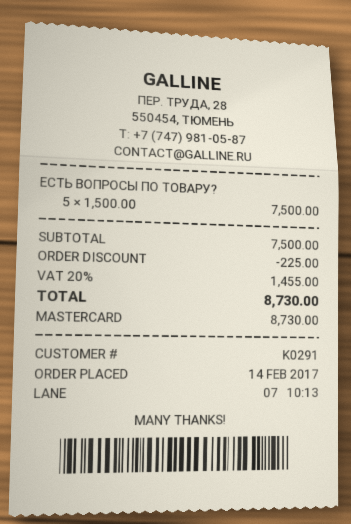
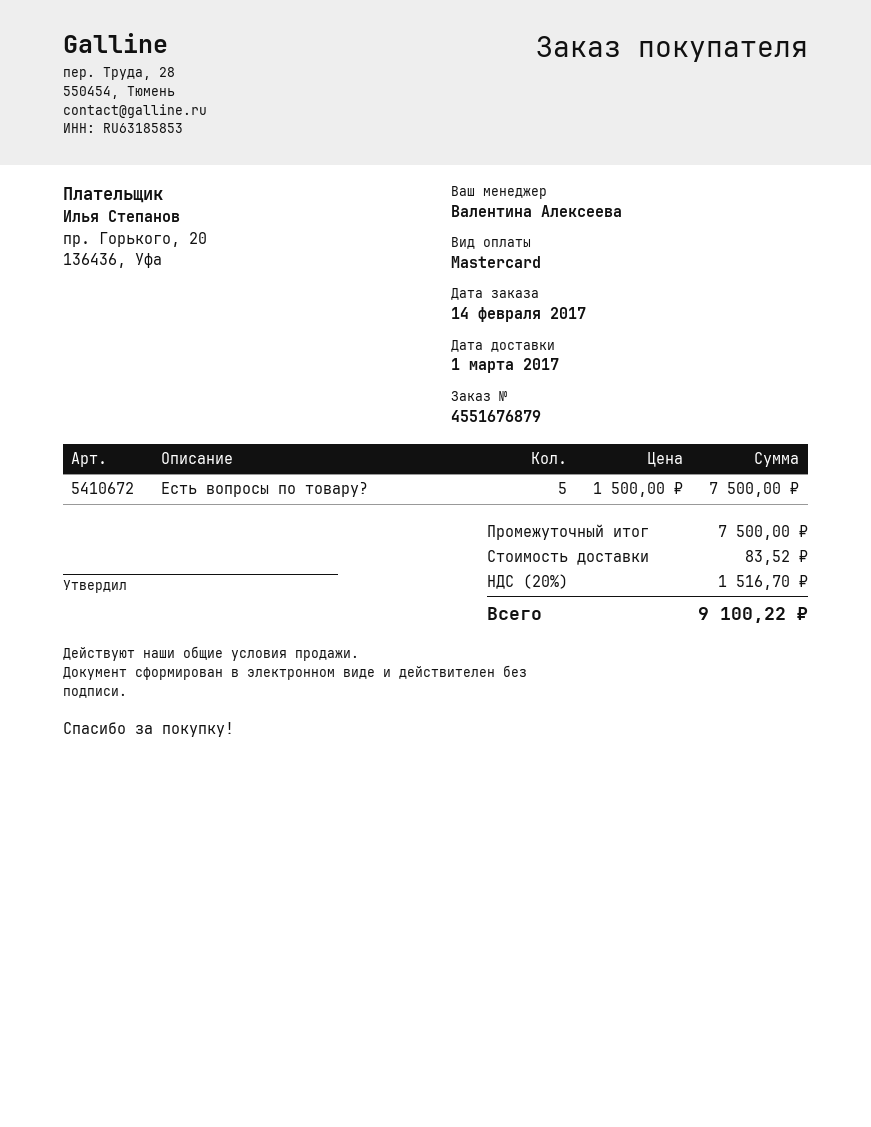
discount: 225.00 -> none
shipping: none -> 83.52
tax: 20% = 1455.00 -> 20% = 1516.70
total: 8730.00 -> 9100.22

